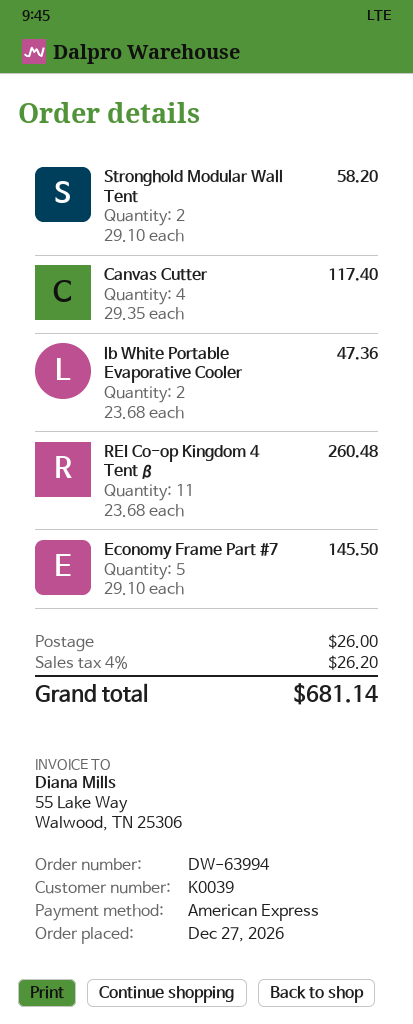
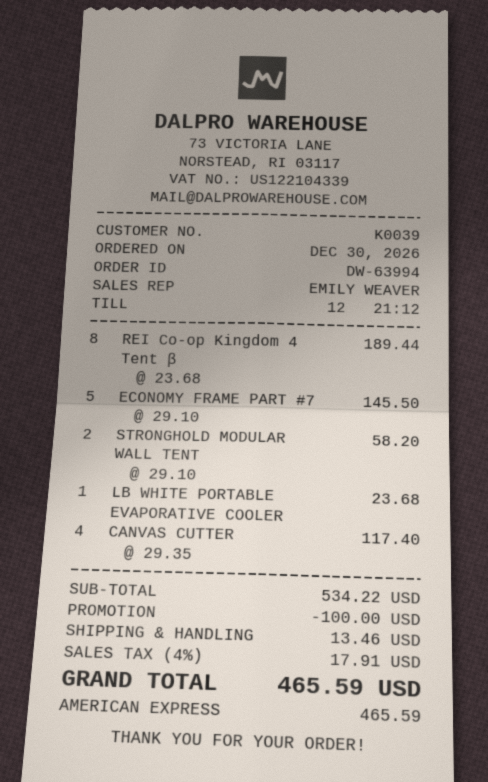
order date: 2026-12-27 -> 2026-12-30
lb White Portable Evaporative Cooler: 2 x 23.68 = 47.36 -> 1 x 23.68 = 23.68
REI Co-op Kingdom 4 Tent β: 11 x 23.68 = 260.48 -> 8 x 23.68 = 189.44
discount: none -> 100.00
shipping: 26.00 -> 13.46
tax: 4% = 26.20 -> 4% = 17.91
total: 681.14 -> 465.59

